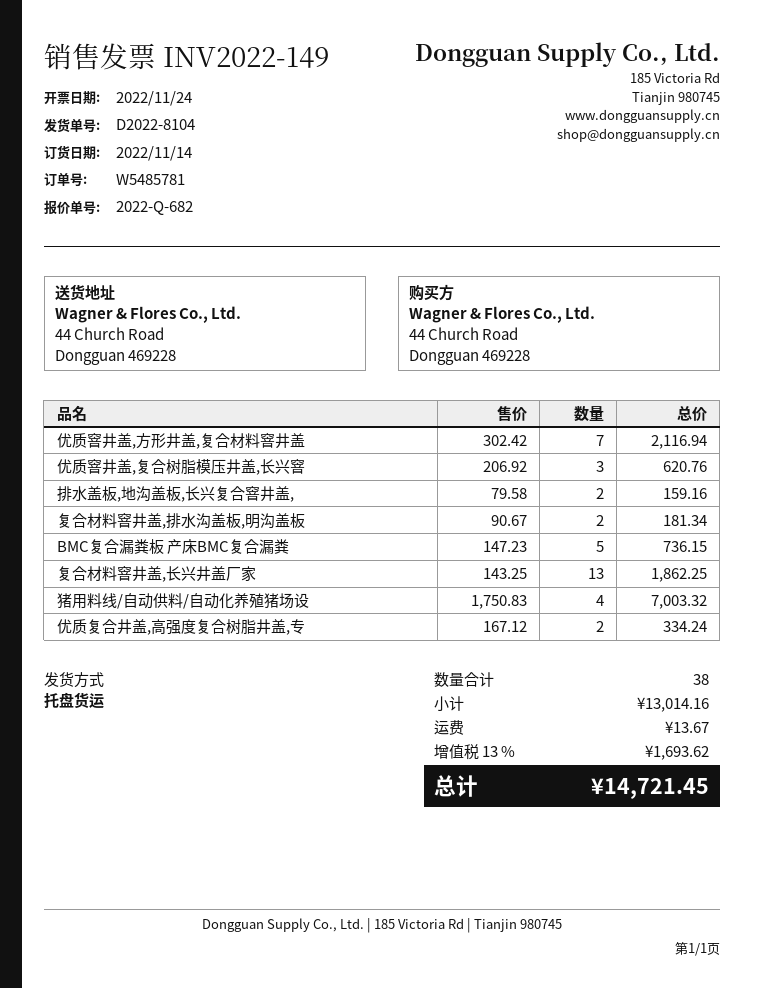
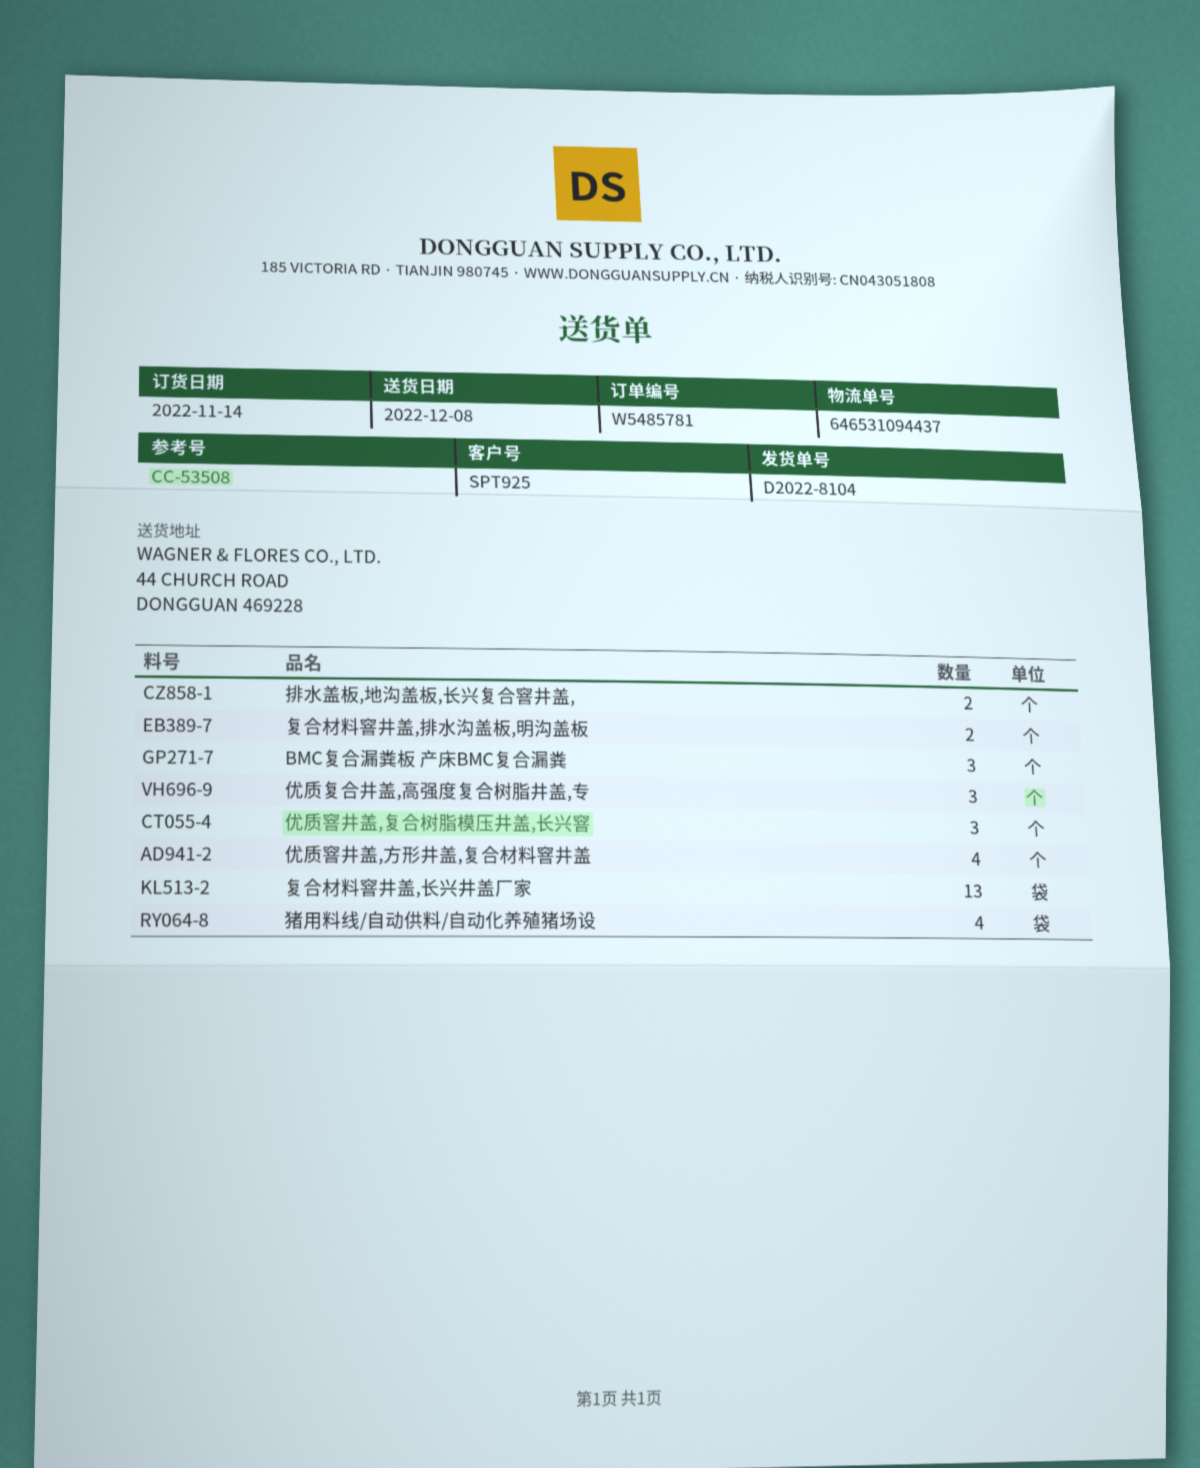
优质窨井盖,方形井盖,复合材料窨井盖: 7 -> 4
BMC复合漏粪板 产床BMC复合漏粪: 5 -> 3
优质复合井盖,高强度复合树脂井盖,专: 2 -> 3

